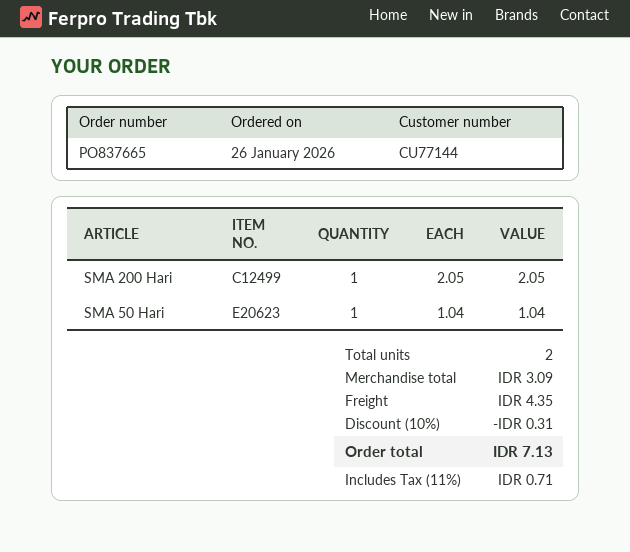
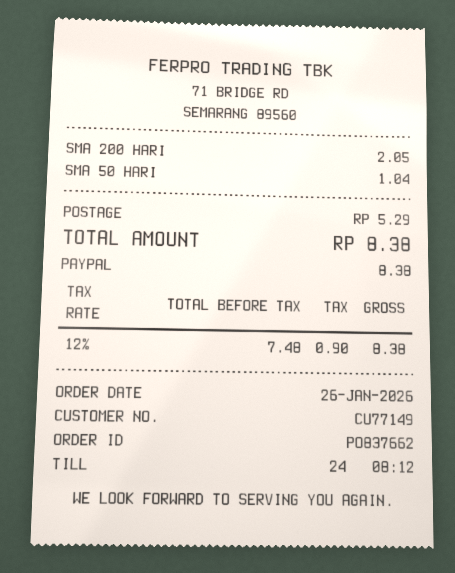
order number: PO837665 -> PO837662
customer number: CU77144 -> CU77149
discount: 10% = 0.31 -> none
shipping: 4.35 -> 5.29
tax: 11% = 0.71 -> 12% = 0.90
total: 7.13 -> 8.38

